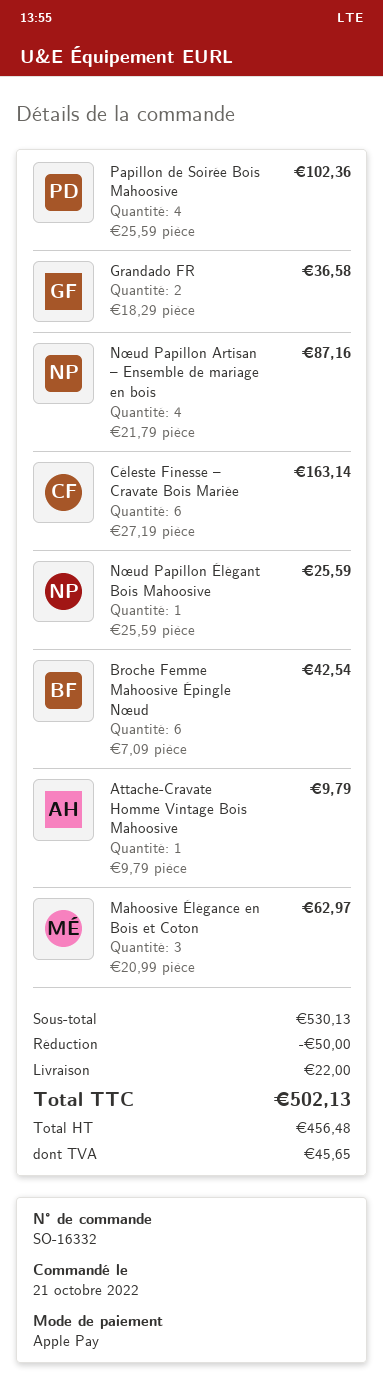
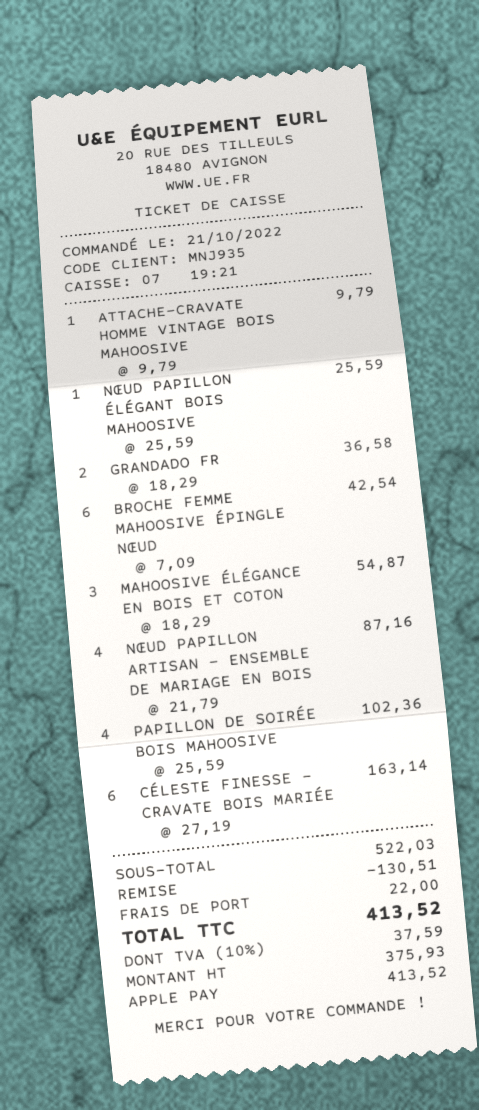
Mahoosive Élégance en Bois et Coton: 3 x 20.99 = 62.97 -> 3 x 18.29 = 54.87
subtotal: 530.13 -> 522.03
discount: 50.00 -> 130.51
net: 456.48 -> 375.93
tax: 45.65 -> 37.59
total: 502.13 -> 413.52

